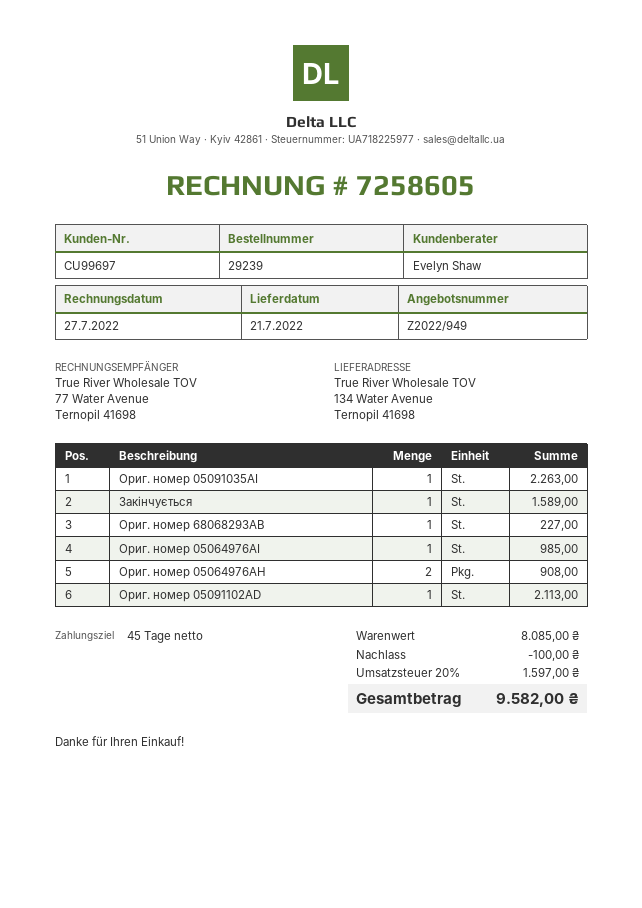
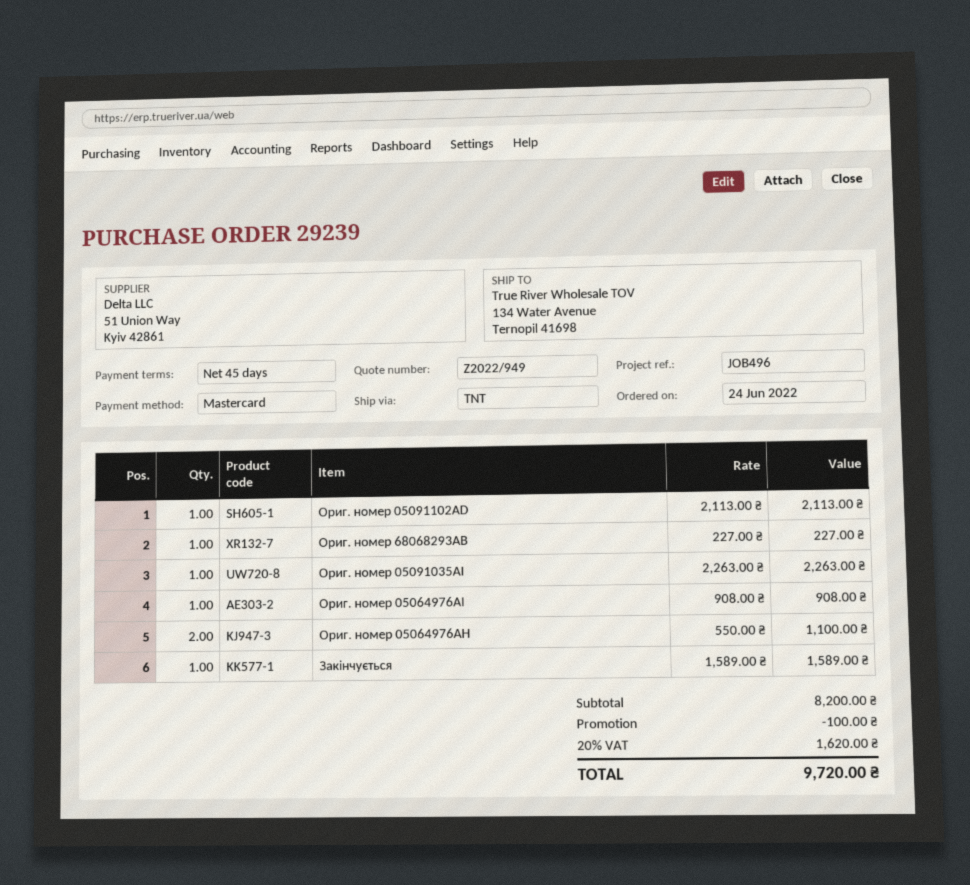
Ориг. номер 05064976AI: 1 for 985.00 -> 1 for 908.00
Ориг. номер 05064976AH: 2 for 908.00 -> 2 for 1100.00
subtotal: 8085.00 -> 8200.00
tax: 20% = 1597.00 -> 20% = 1620.00
total: 9582.00 -> 9720.00

